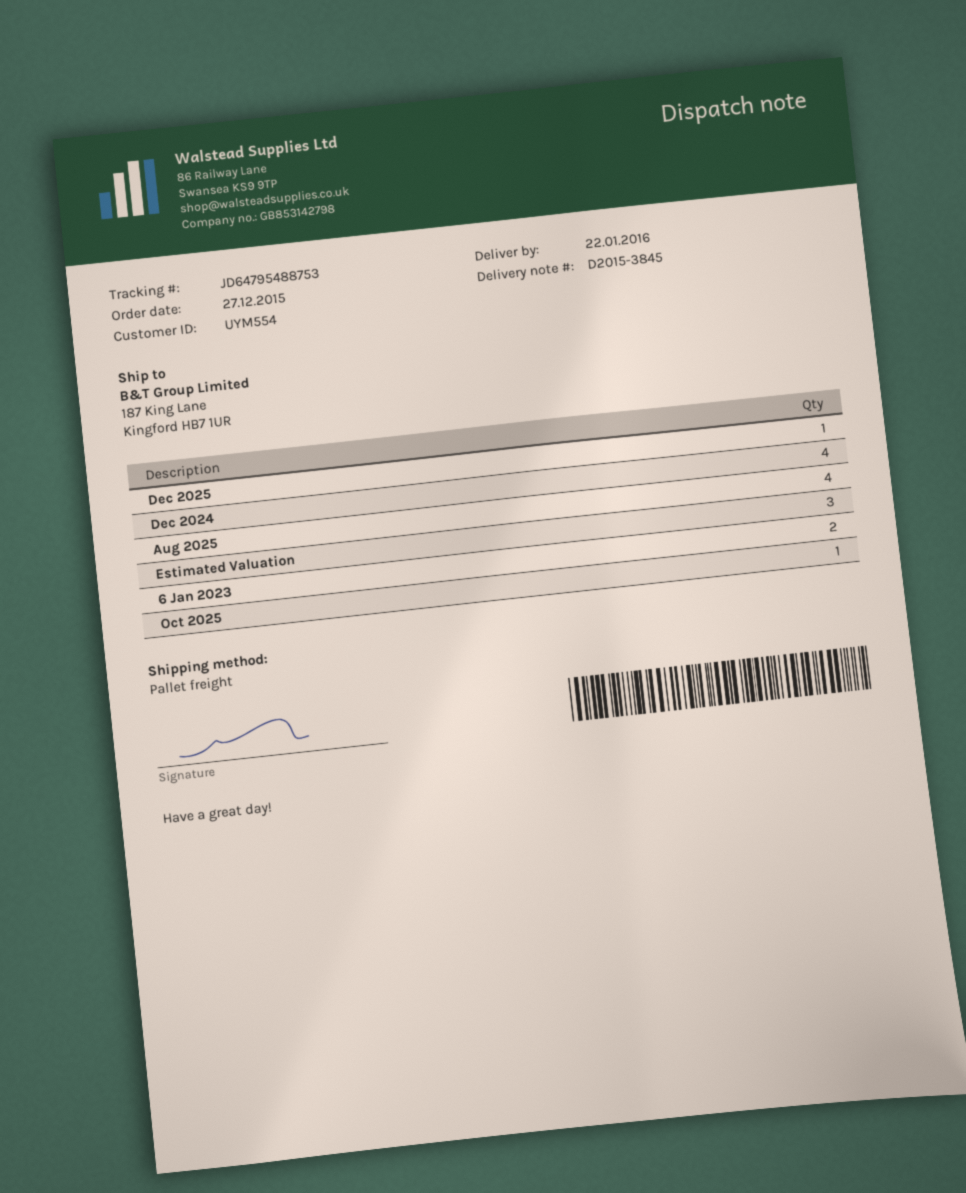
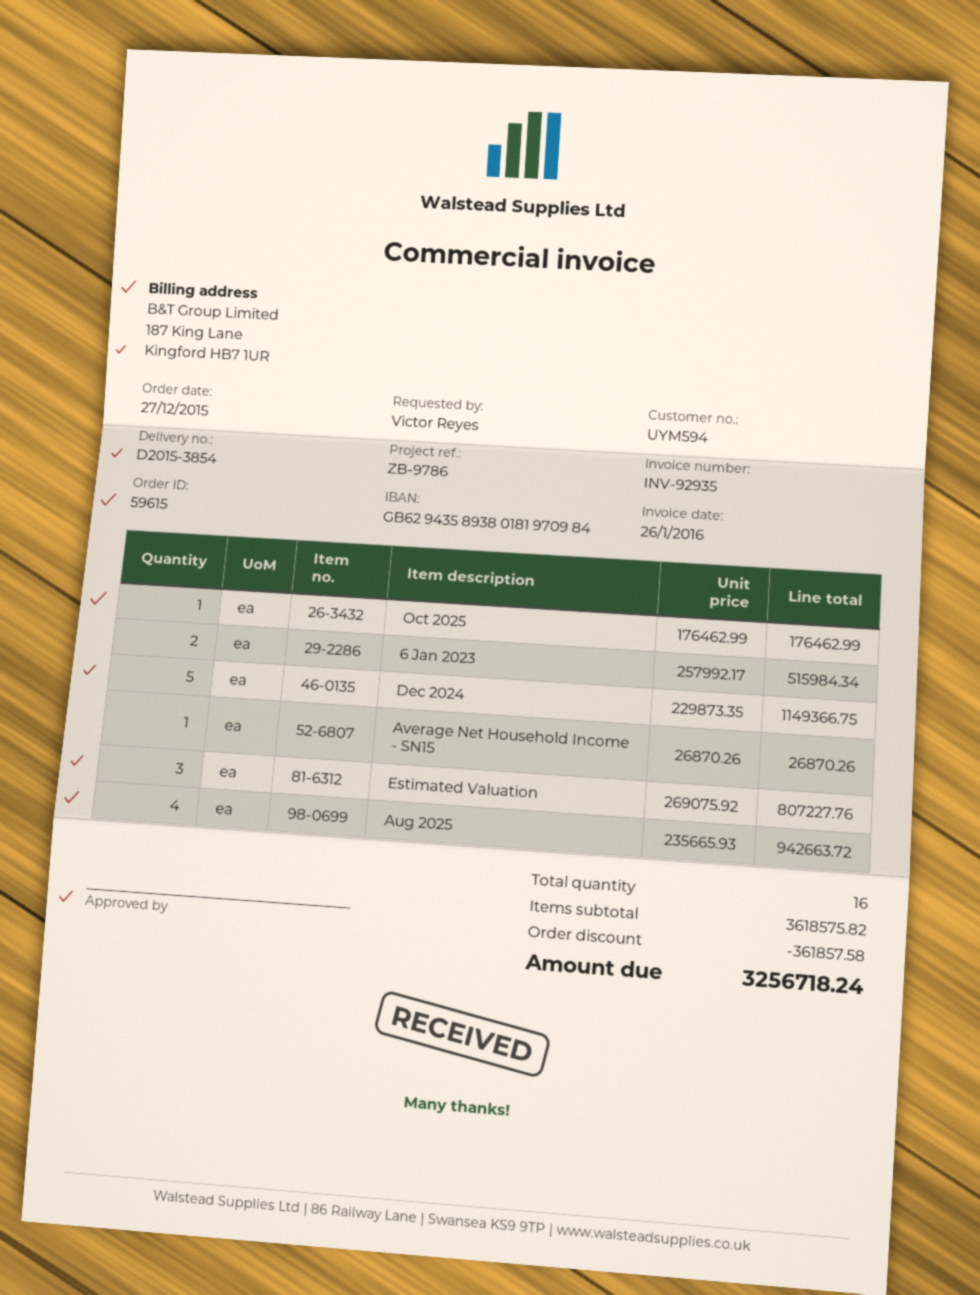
delivery note number: D2015-3845 -> D2015-3854
customer number: UYM554 -> UYM594
Dec 2025: 1 -> none
Dec 2024: 4 -> 5
Average Net Household Income - SN15: none -> 1

